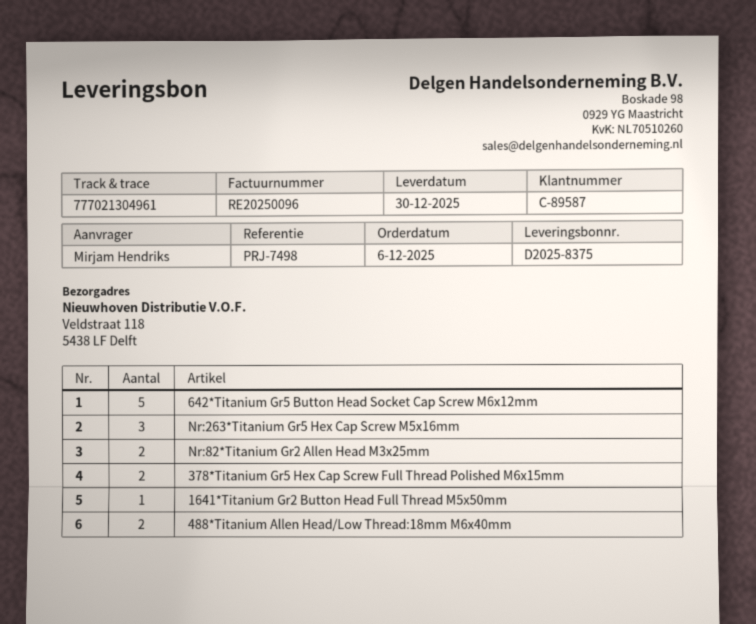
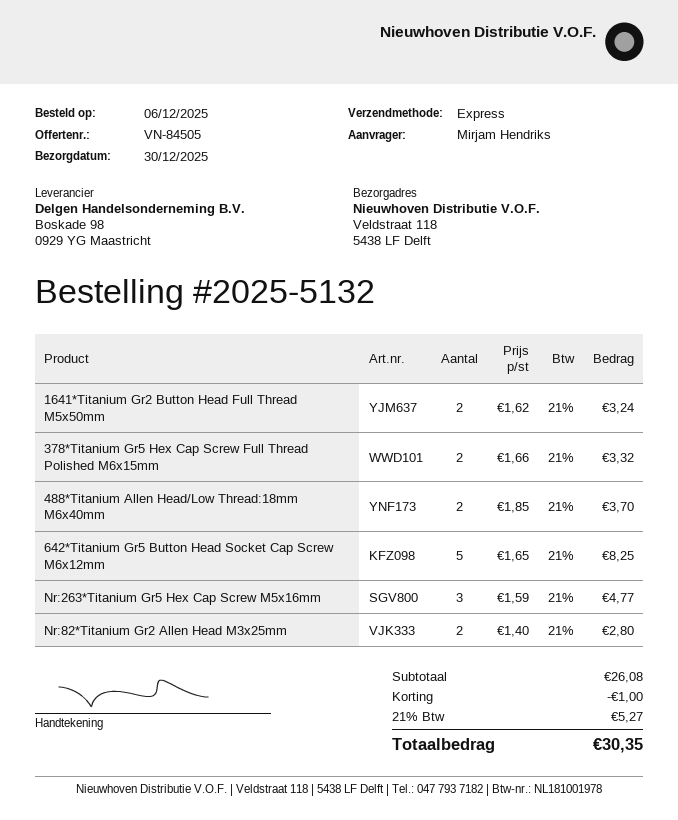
1641*Titanium Gr2 Button Head Full Thread M5x50mm: 1 -> 2

